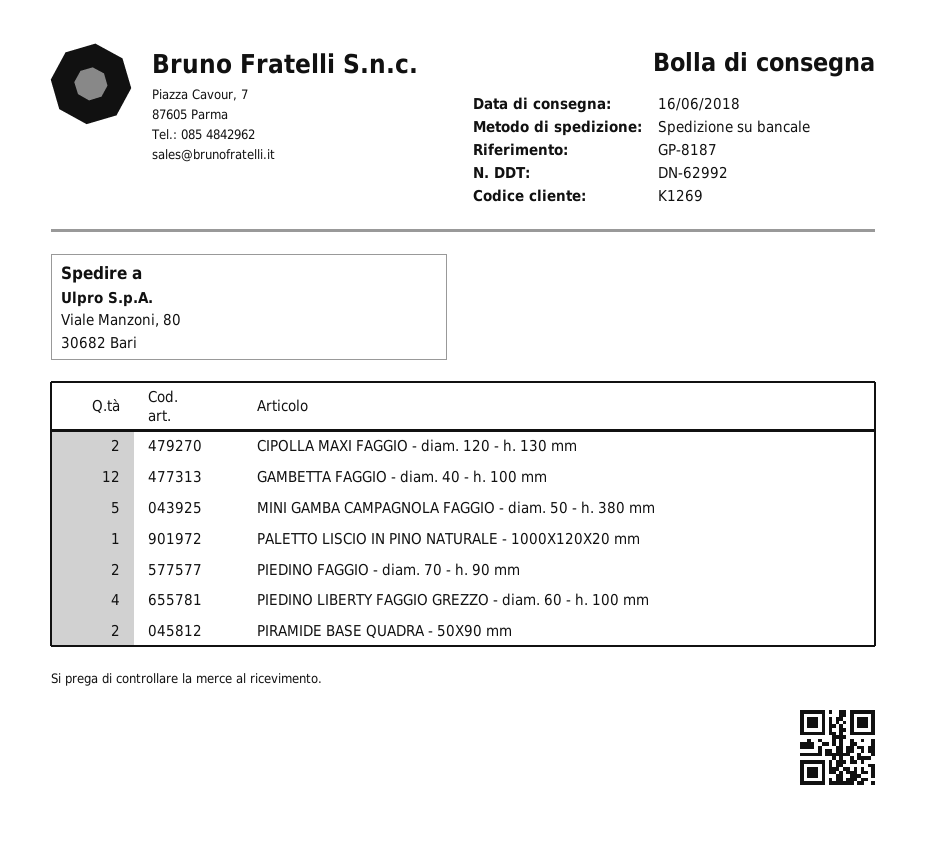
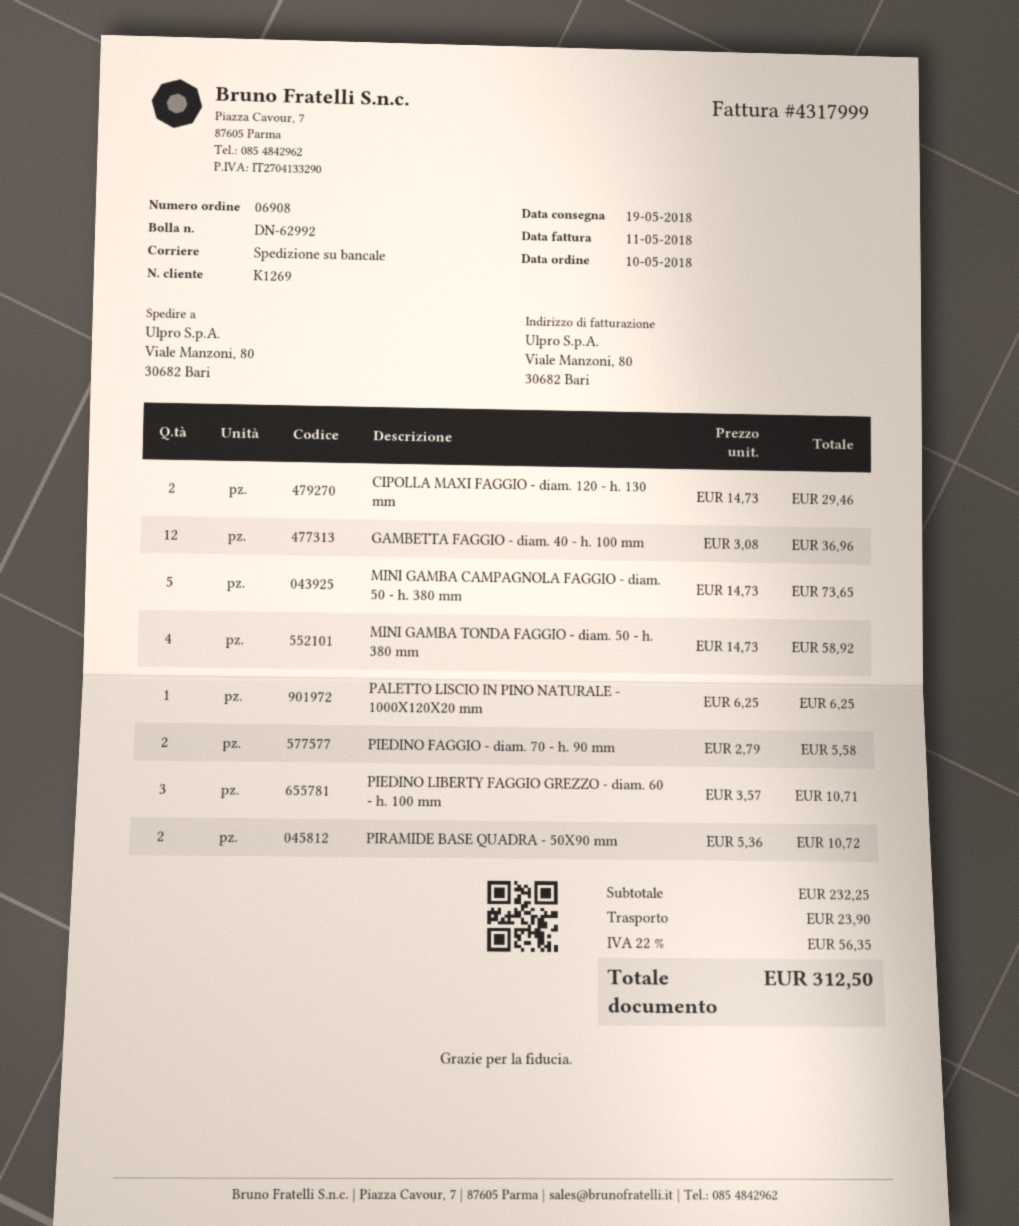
delivery date: 2018-06-16 -> 2018-05-19
PIEDINO LIBERTY FAGGIO GREZZO - diam. 60 - h. 100 mm: 4 -> 3
MINI GAMBA TONDA FAGGIO - diam. 50 - h. 380 mm: none -> 4

